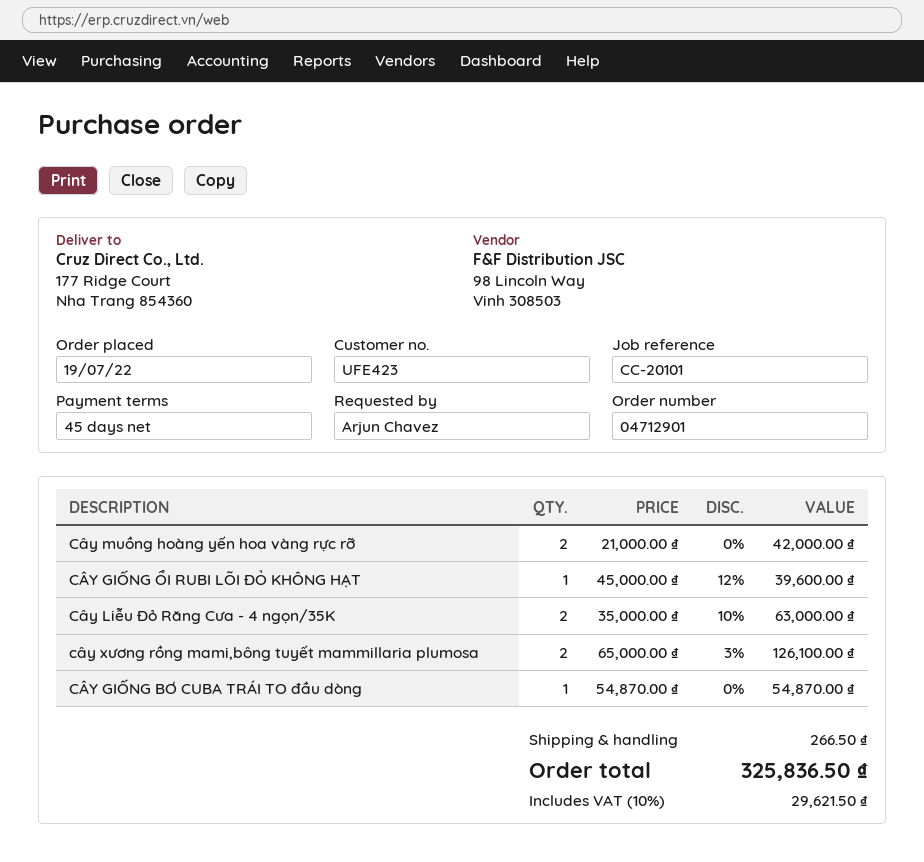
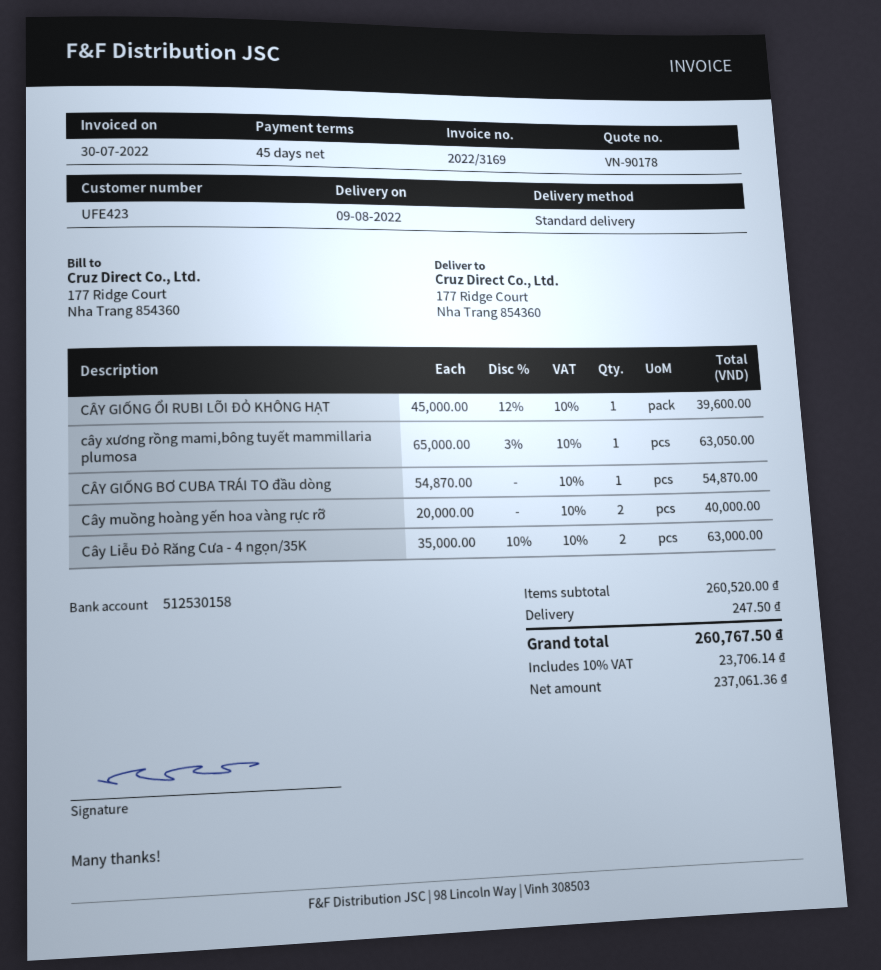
Cây muồng hoàng yến hoa vàng rực rỡ: 2 x 21000.00 = 42000.00 -> 2 x 20000.00 = 40000.00
cây xương rồng mami,bông tuyết mammillaria plumosa: 2 x 65000.00 - 3% = 126100.00 -> 1 x 65000.00 - 3% = 63050.00
shipping: 266.50 -> 247.50
tax: 10% = 29621.50 -> 10% = 23706.14
total: 325836.50 -> 260767.50

